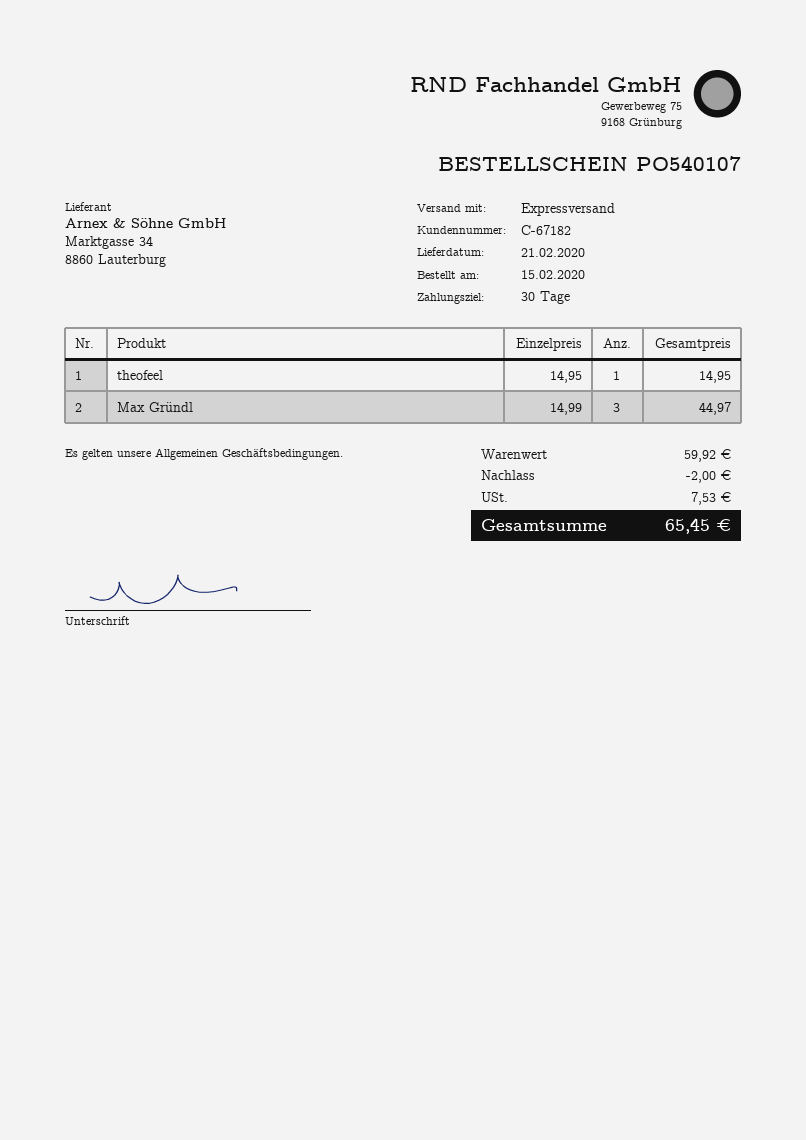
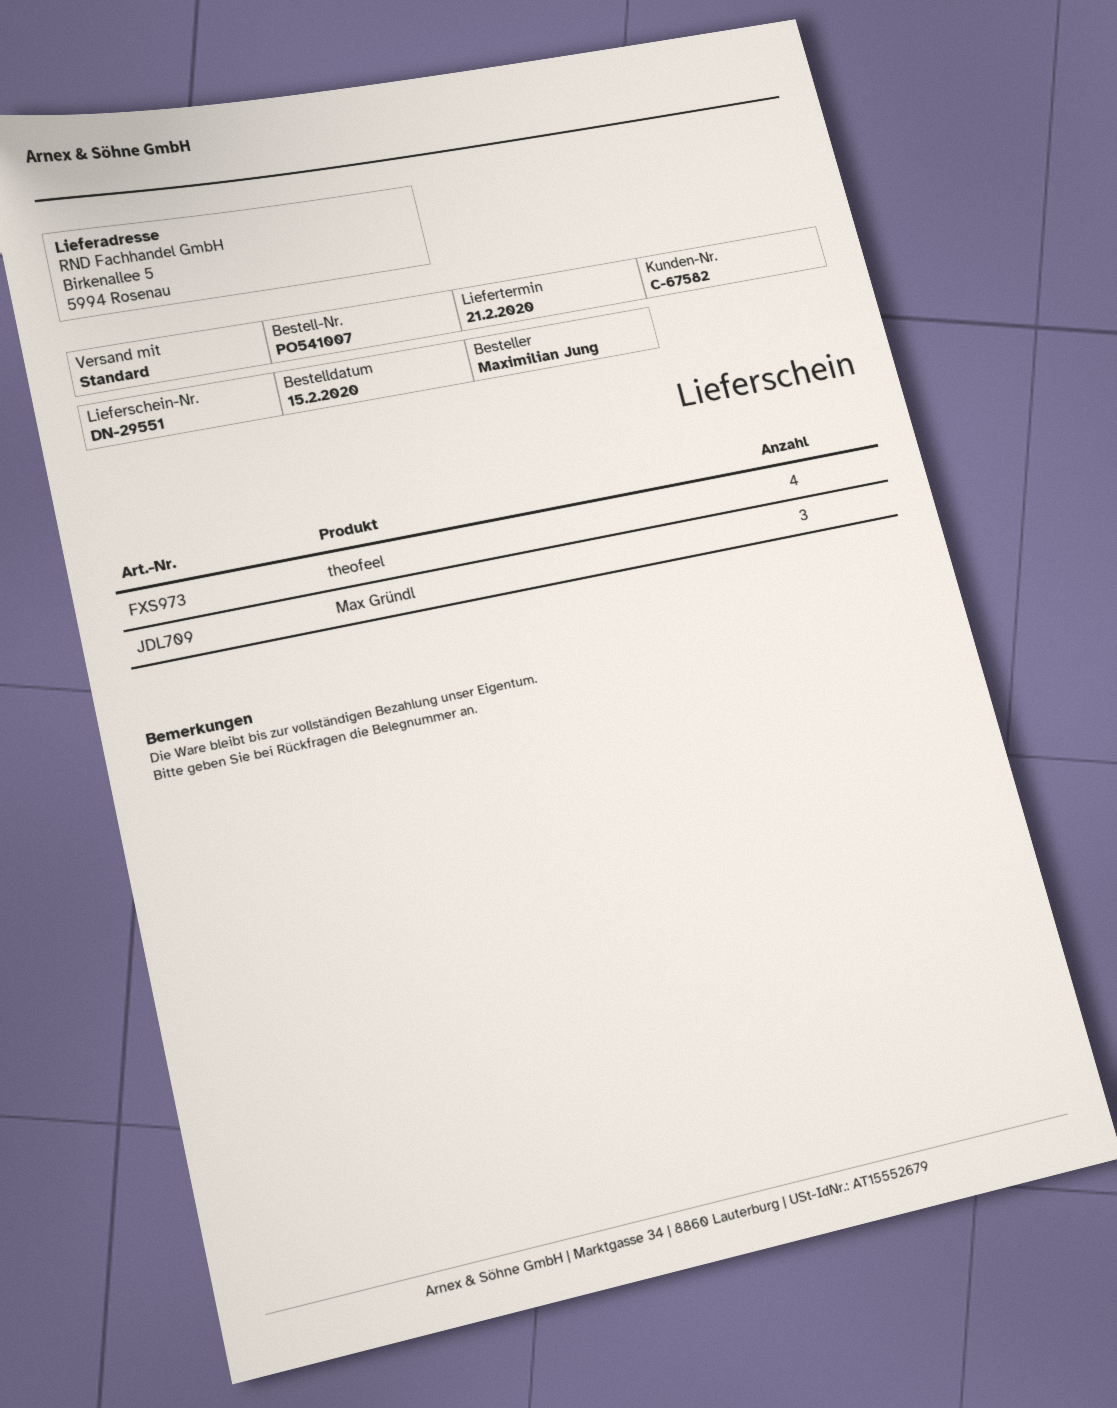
order number: PO540107 -> PO541007
customer number: C-67182 -> C-67582
shipping method: express -> standard
theofeel: 1 -> 4

